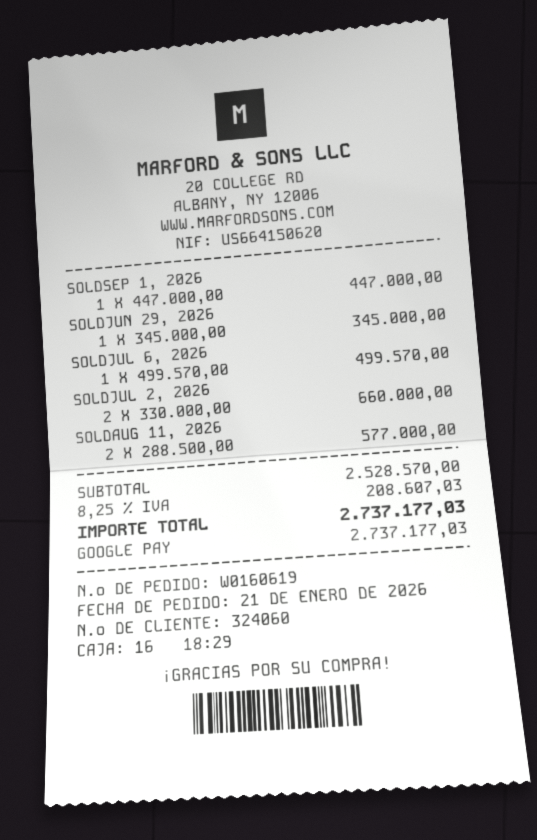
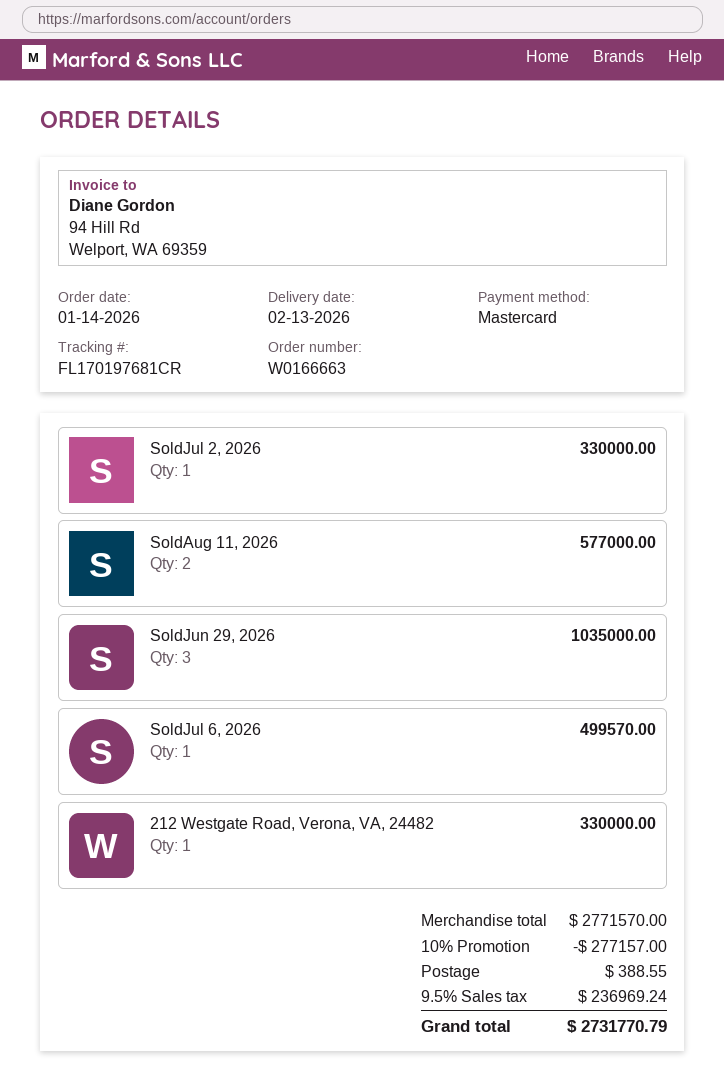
order number: W0160619 -> W0166663
order date: 2026-01-21 -> 2026-01-14
payment method: Google Pay -> Mastercard
SOLDSEP 1, 2026: 1 for 447000.00 -> none
SOLDJUN 29, 2026: 1 for 345000.00 -> 3 for 1035000.00
SOLDJUL 2, 2026: 2 for 660000.00 -> 1 for 330000.00
212 Westgate Road, Verona, VA, 24482: none -> 1 for 330000.00
subtotal: 2528570.00 -> 2771570.00
discount: none -> 10% = 277157.00
shipping: none -> 388.55
tax: 8.25% = 208607.03 -> 9.5% = 236969.24
total: 2737177.03 -> 2731770.79

